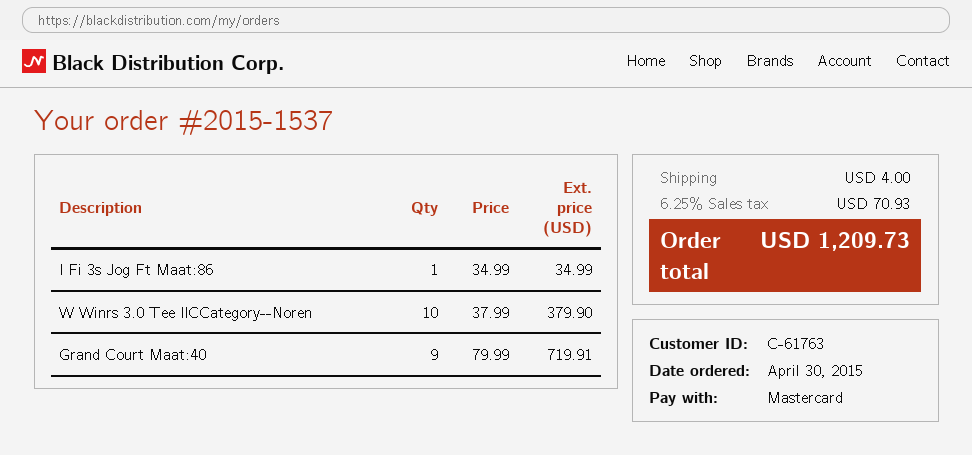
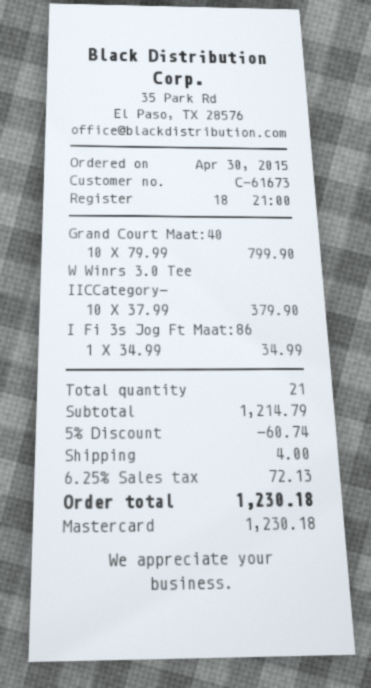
customer number: C-61763 -> C-61673
Grand Court Maat:40: 9 x 79.99 = 719.91 -> 10 x 79.99 = 799.90
discount: none -> 5% = 60.74
tax: 6.25% = 70.93 -> 6.25% = 72.13
total: 1209.73 -> 1230.18

